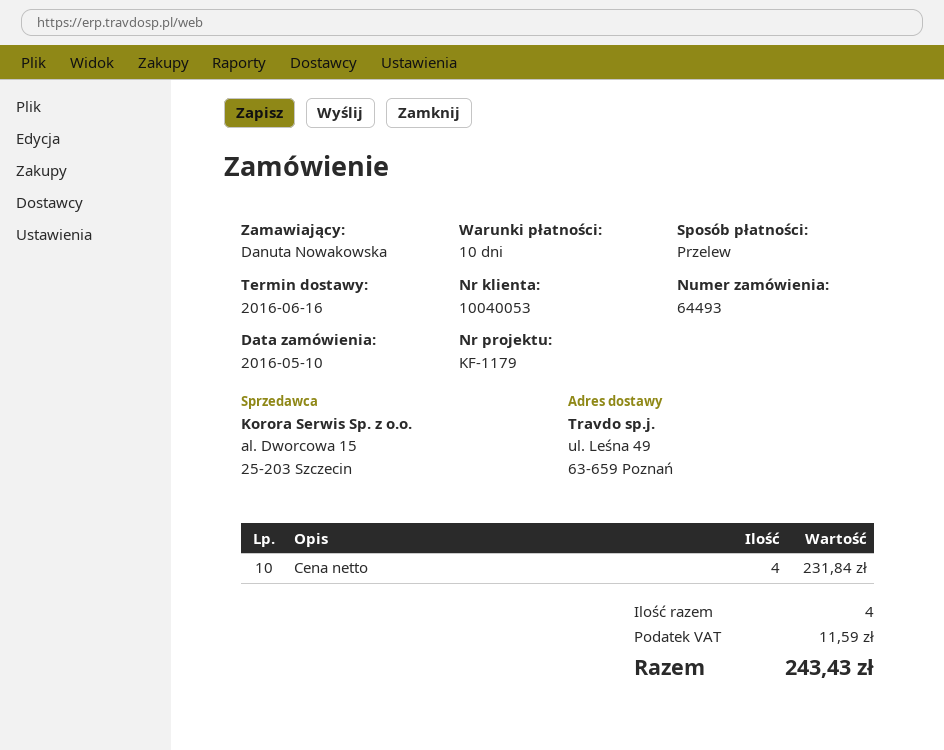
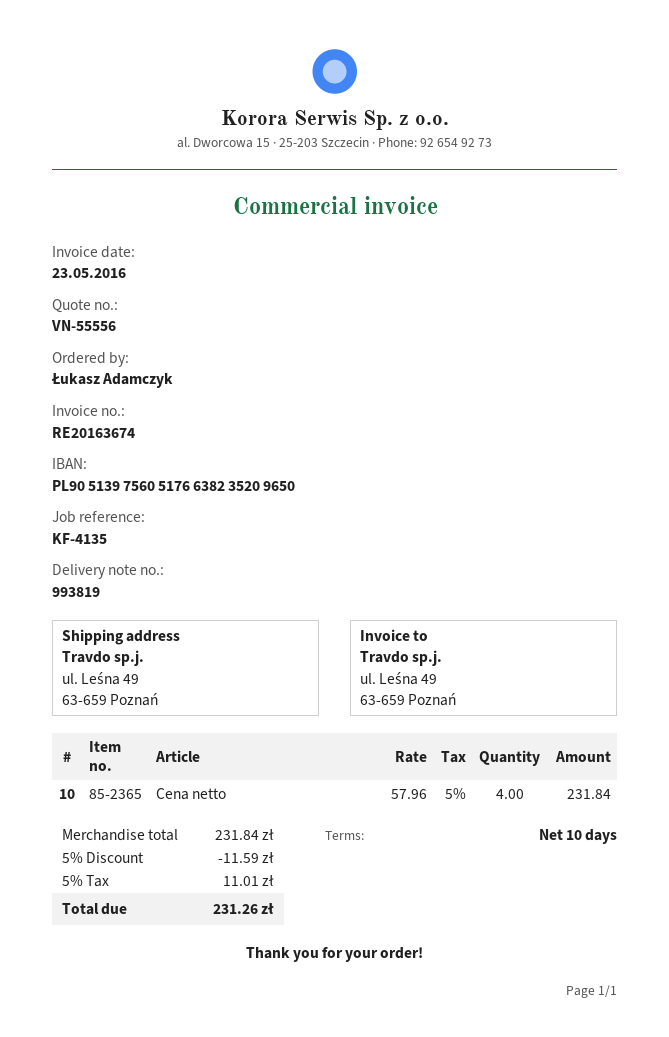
reference: KF-1179 -> KF-4135
ordered by: Danuta Nowakowska -> Łukasz Adamczyk
discount: none -> 5% = 11.59
tax: 11.59 -> 11.01
total: 243.43 -> 231.26

